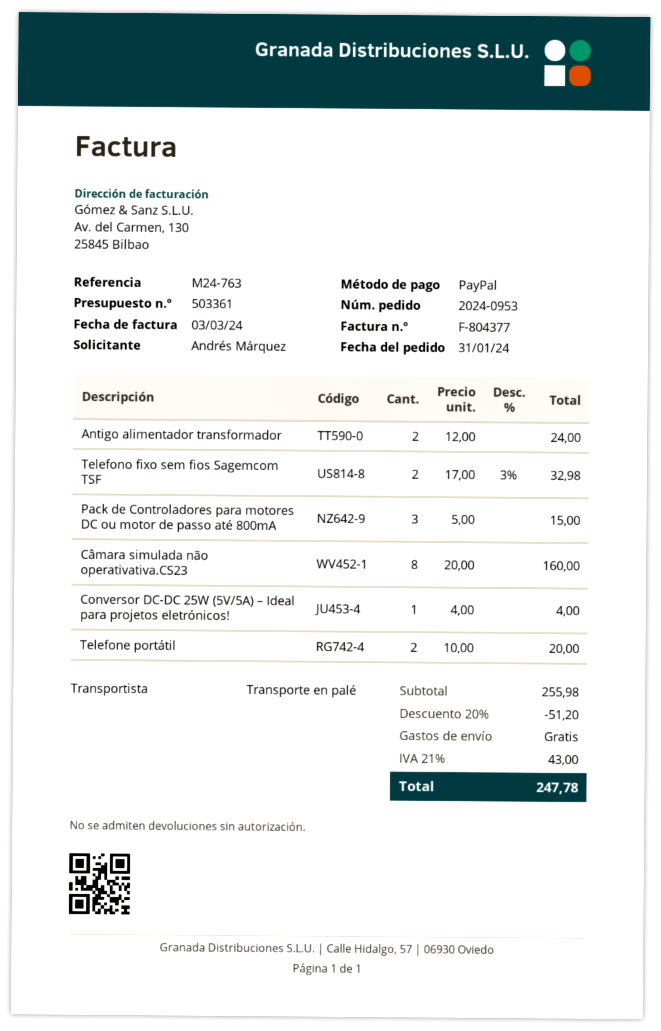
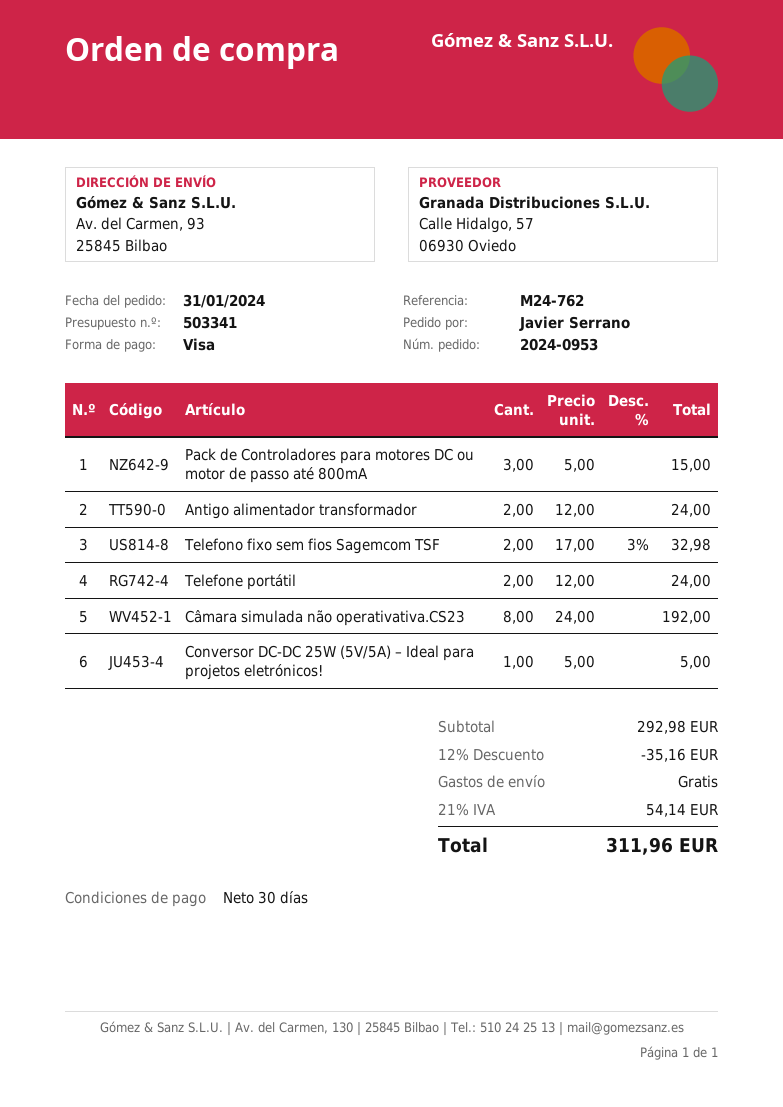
quote number: 503361 -> 503341
reference: M24-763 -> M24-762
ordered by: Andrés Márquez -> Javier Serrano
payment method: PayPal -> Visa
Câmara simulada não operativativa.CS23: 8 x 20.00 = 160.00 -> 8 x 24.00 = 192.00
Conversor DC-DC 25W (5V/5A) – Ideal para projetos eletrónicos!: 1 x 4.00 = 4.00 -> 1 x 5.00 = 5.00
Telefone portátil: 2 x 10.00 = 20.00 -> 2 x 12.00 = 24.00
subtotal: 255.98 -> 292.98
discount: 20% = 51.20 -> 12% = 35.16
tax: 21% = 43.00 -> 21% = 54.14
total: 247.78 -> 311.96

